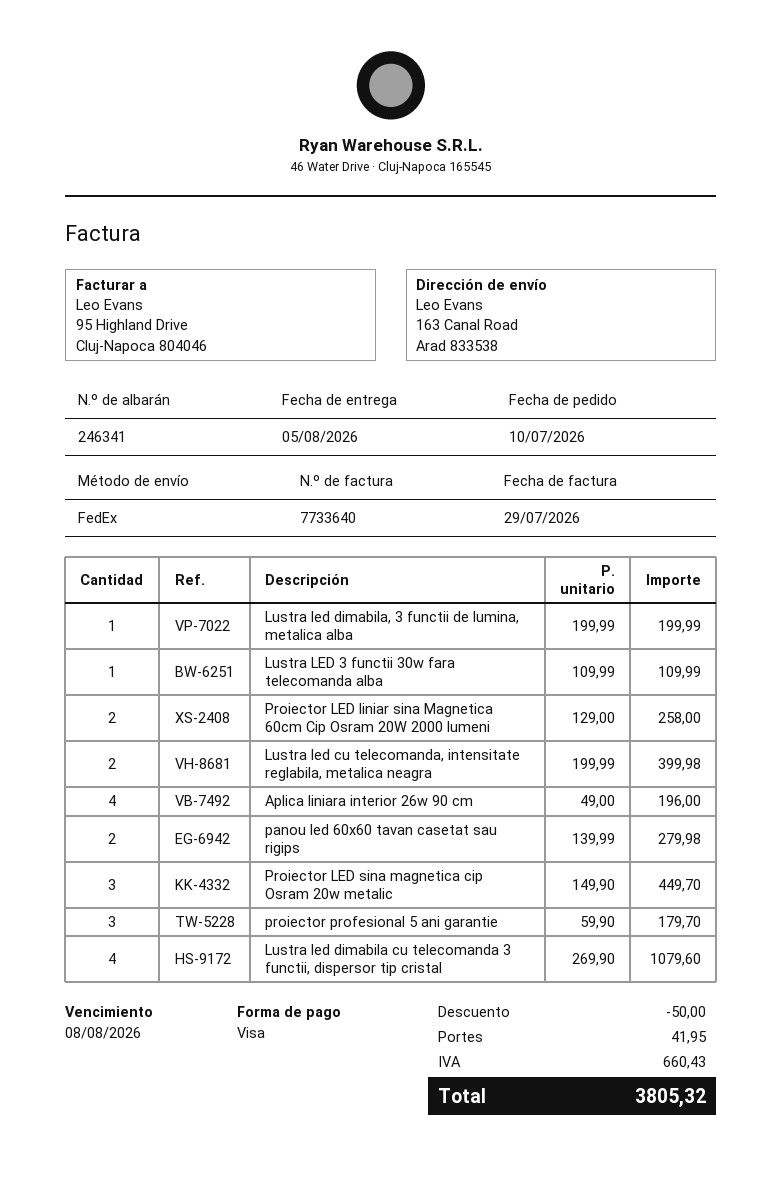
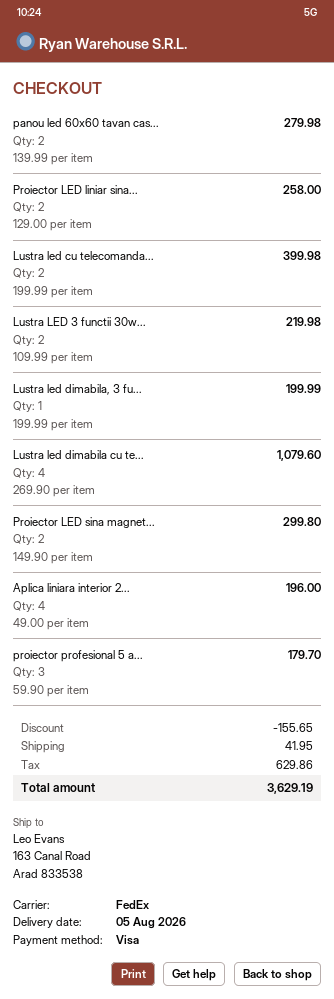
Lustra LED 3 functii 30w fara telecomanda alba: 1 x 109.99 = 109.99 -> 2 x 109.99 = 219.98
Proiector LED sina magnetica cip Osram 20w metalic: 3 x 149.90 = 449.70 -> 2 x 149.90 = 299.80
discount: 50.00 -> 155.65
tax: 660.43 -> 629.86
total: 3805.32 -> 3629.19

